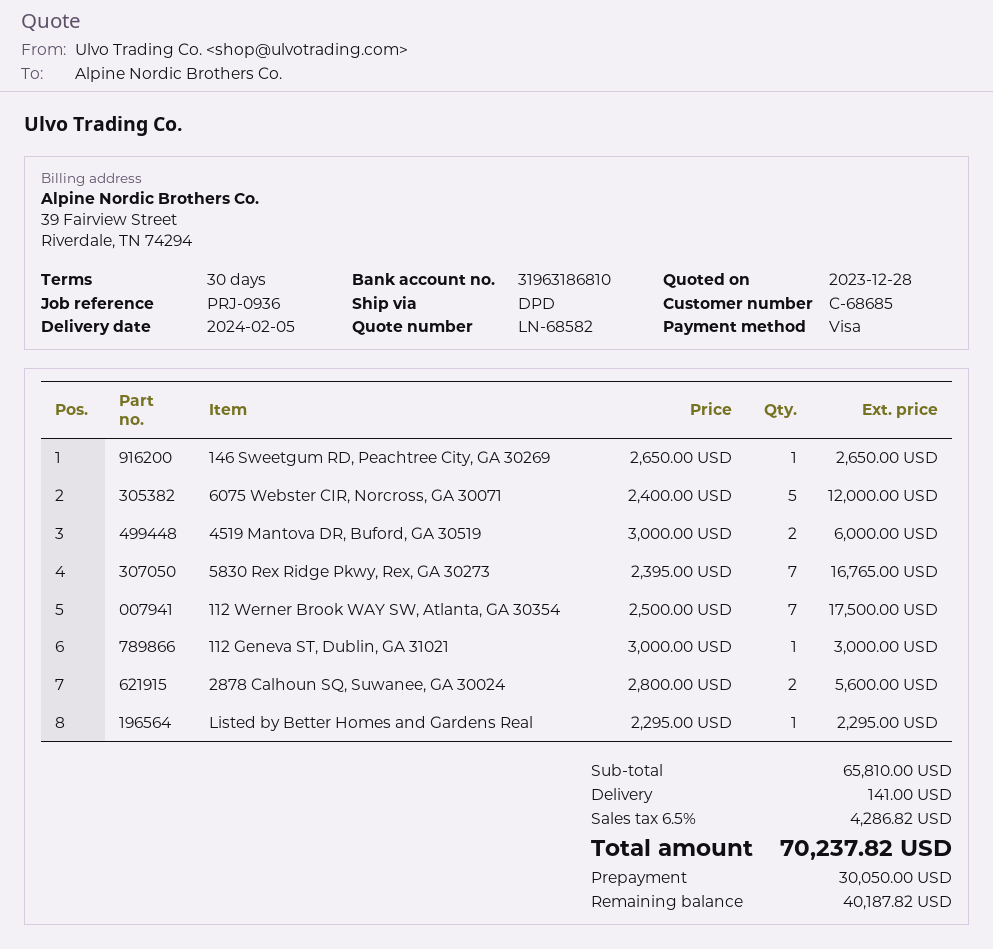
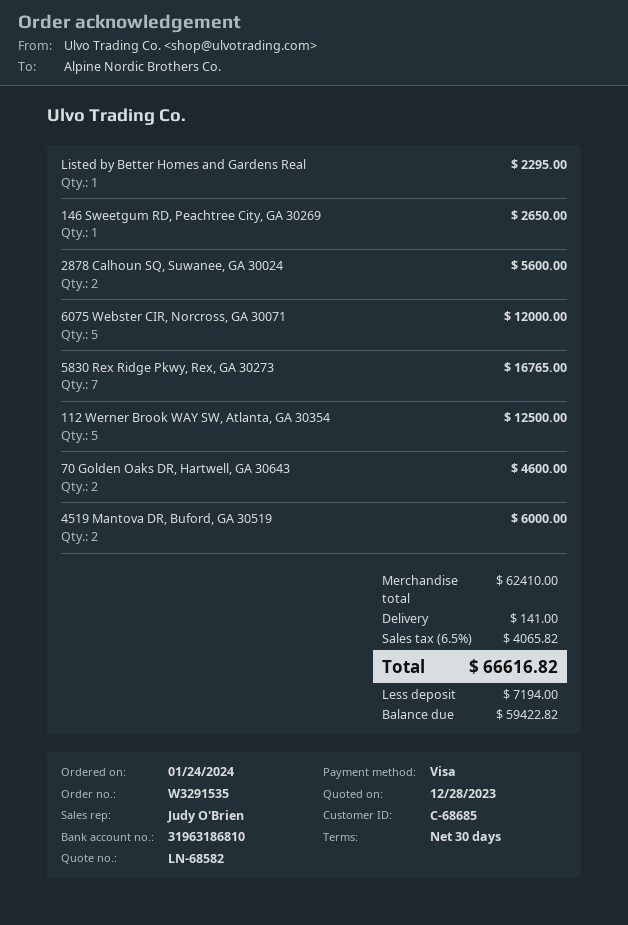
112 Werner Brook WAY SW, Atlanta, GA 30354: 7 for 17500.00 -> 5 for 12500.00
112 Geneva ST, Dublin, GA 31021: 1 for 3000.00 -> none
70 Golden Oaks DR, Hartwell, GA 30643: none -> 2 for 4600.00
subtotal: 65810.00 -> 62410.00
tax: 6.5% = 4286.82 -> 6.5% = 4065.82
total: 70237.82 -> 66616.82
deposit: 30050.00 -> 7194.00
balance: 40187.82 -> 59422.82

